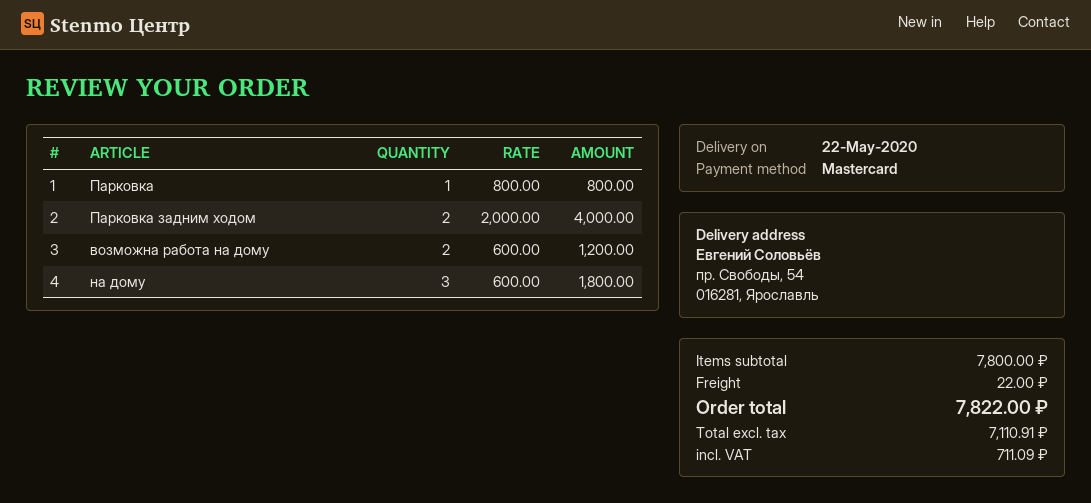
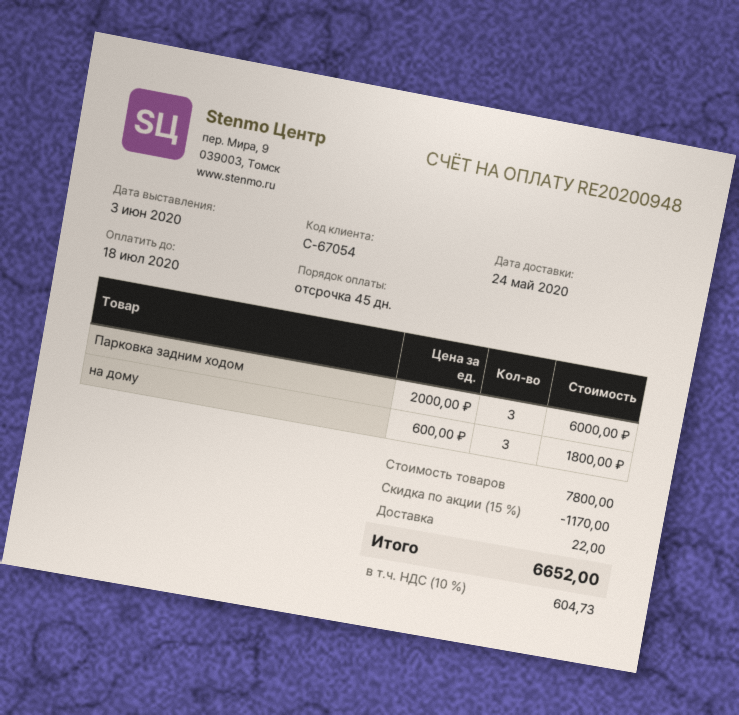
delivery date: 2020-05-22 -> 2020-05-24
Парковка: 1 x 800.00 = 800.00 -> none
Парковка задним ходом: 2 x 2000.00 = 4000.00 -> 3 x 2000.00 = 6000.00
возможна работа на дому: 2 x 600.00 = 1200.00 -> none
discount: none -> 15% = 1170.00
tax: 711.09 -> 604.73
total: 7822.00 -> 6652.00

